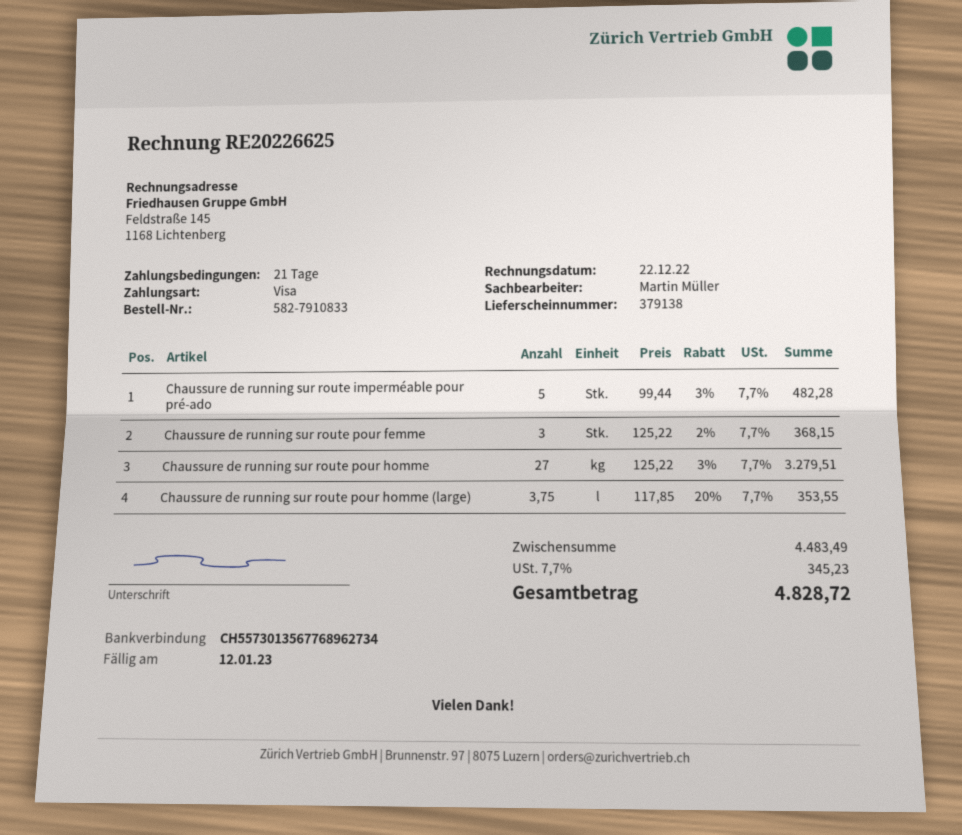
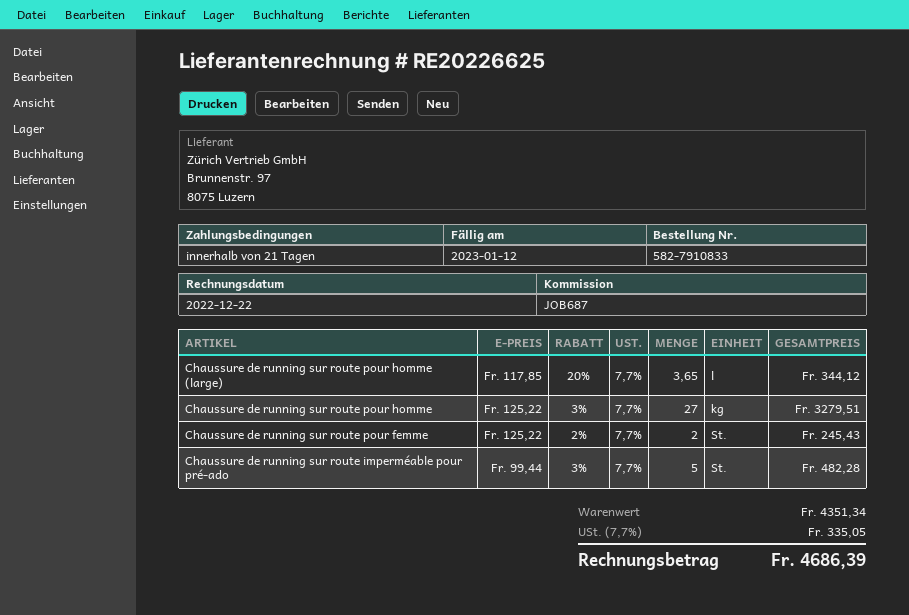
Chaussure de running sur route pour femme: 3 x 125.22 - 2% = 368.15 -> 2 x 125.22 - 2% = 245.43
Chaussure de running sur route pour homme (large): 3.75 x 117.85 - 20% = 353.55 -> 3.65 x 117.85 - 20% = 344.12
subtotal: 4483.49 -> 4351.34
tax: 7.7% = 345.23 -> 7.7% = 335.05
total: 4828.72 -> 4686.39

